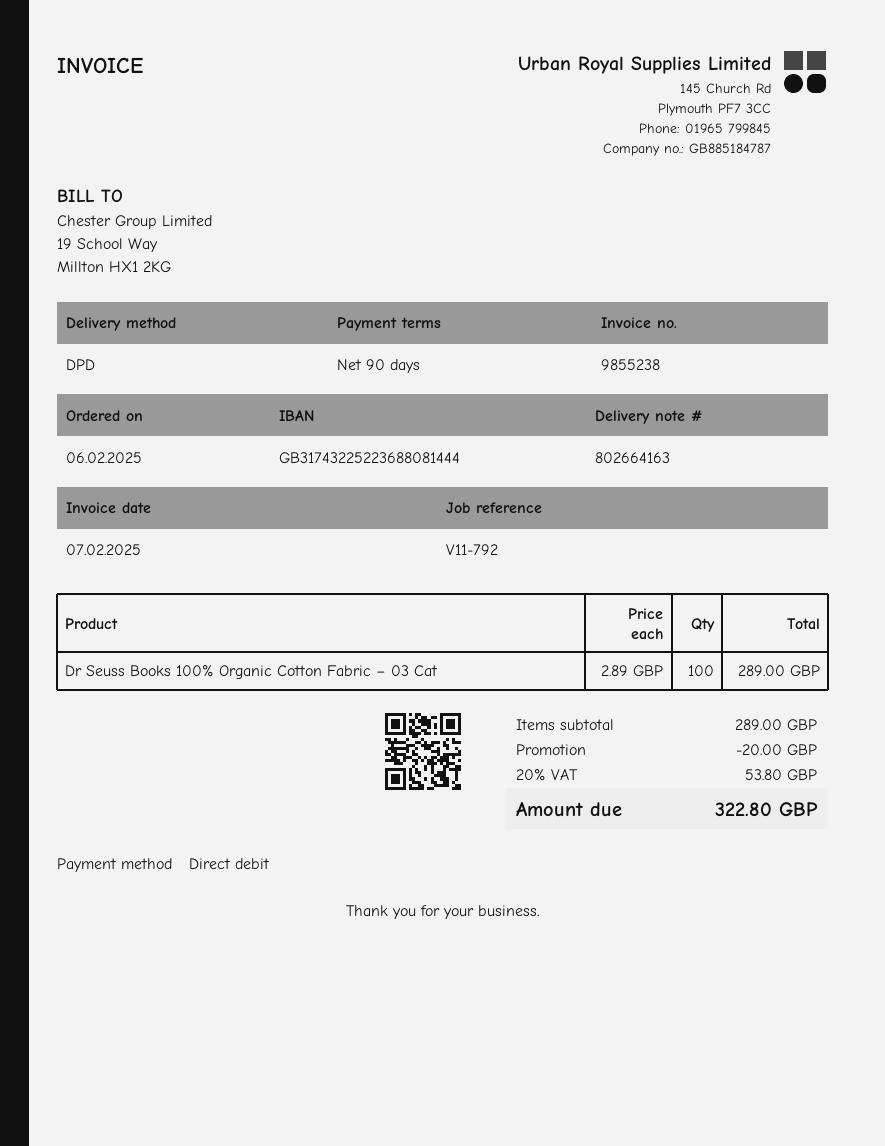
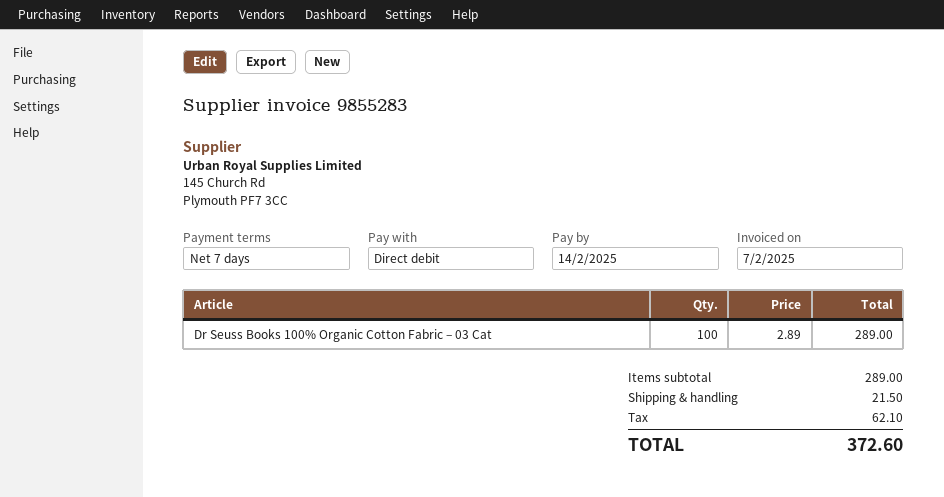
invoice number: 9855238 -> 9855283
payment terms: 90 days -> 7 days
discount: 20.00 -> none
shipping: none -> 21.50
tax: 53.80 -> 62.10
total: 322.80 -> 372.60

